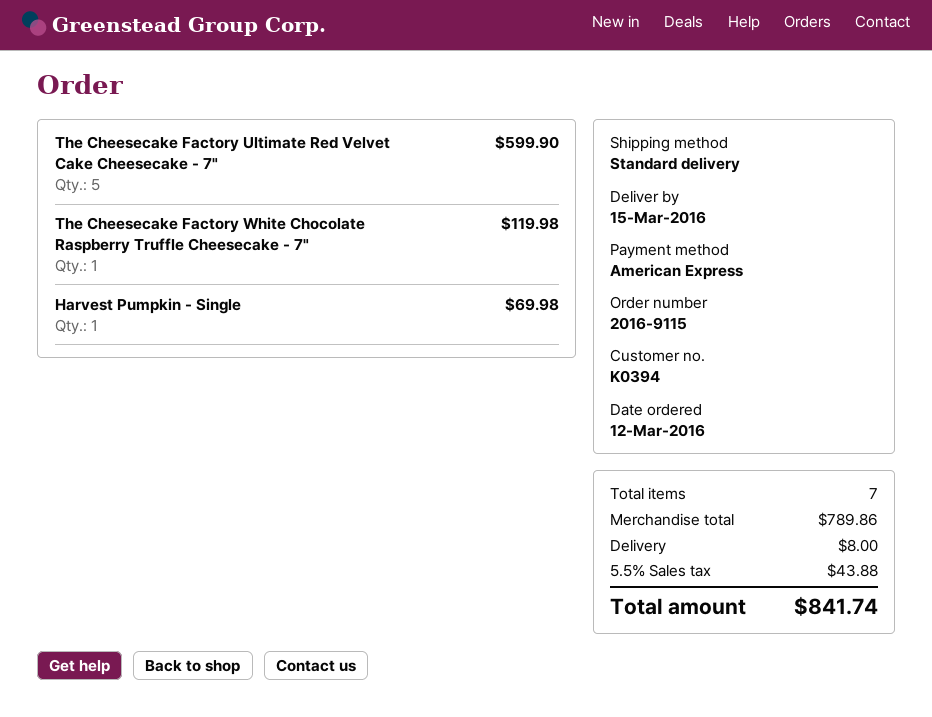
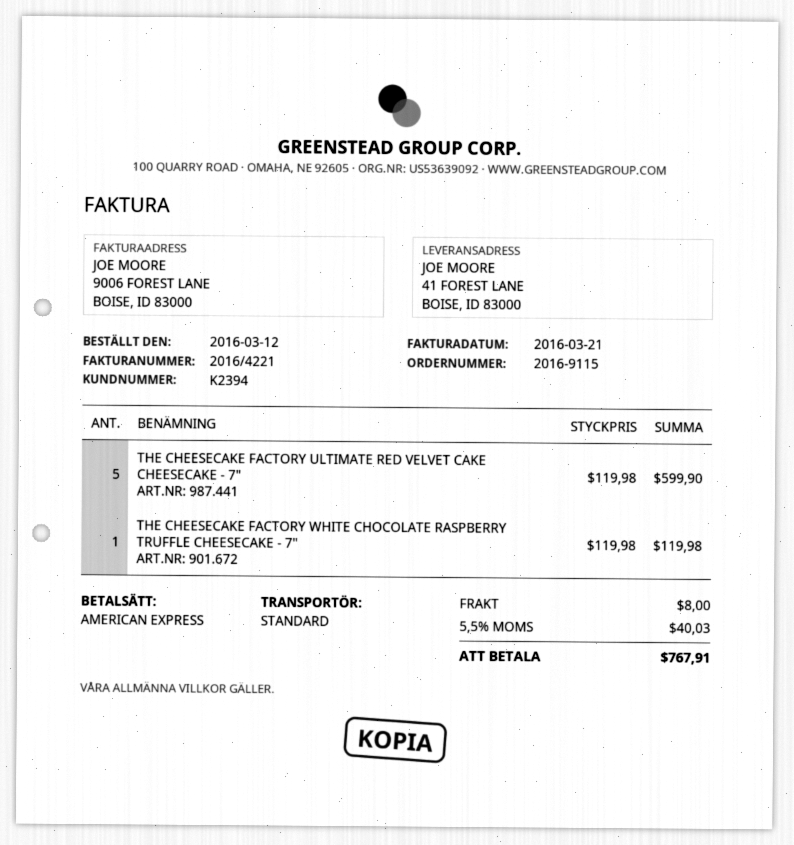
customer number: K0394 -> K2394
Harvest Pumpkin - Single: 1 for 69.98 -> none
tax: 5.5% = 43.88 -> 5.5% = 40.03
total: 841.74 -> 767.91

